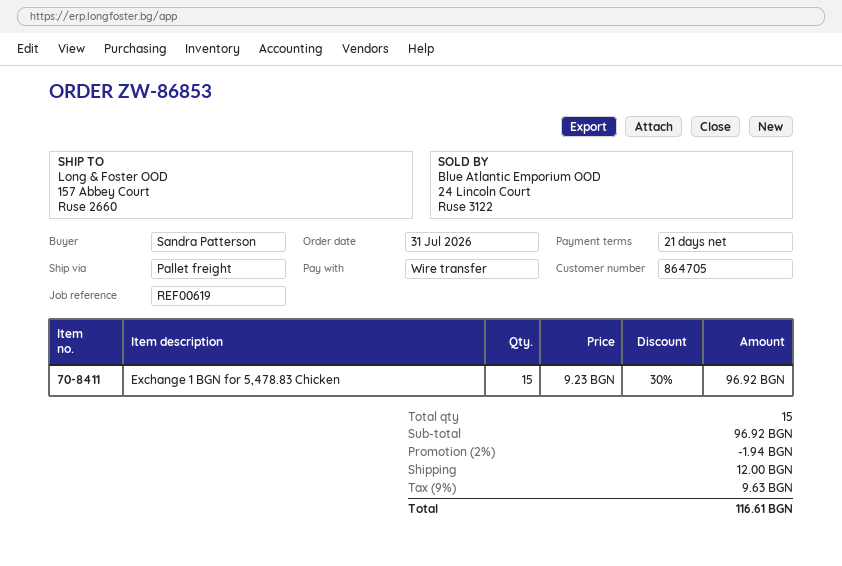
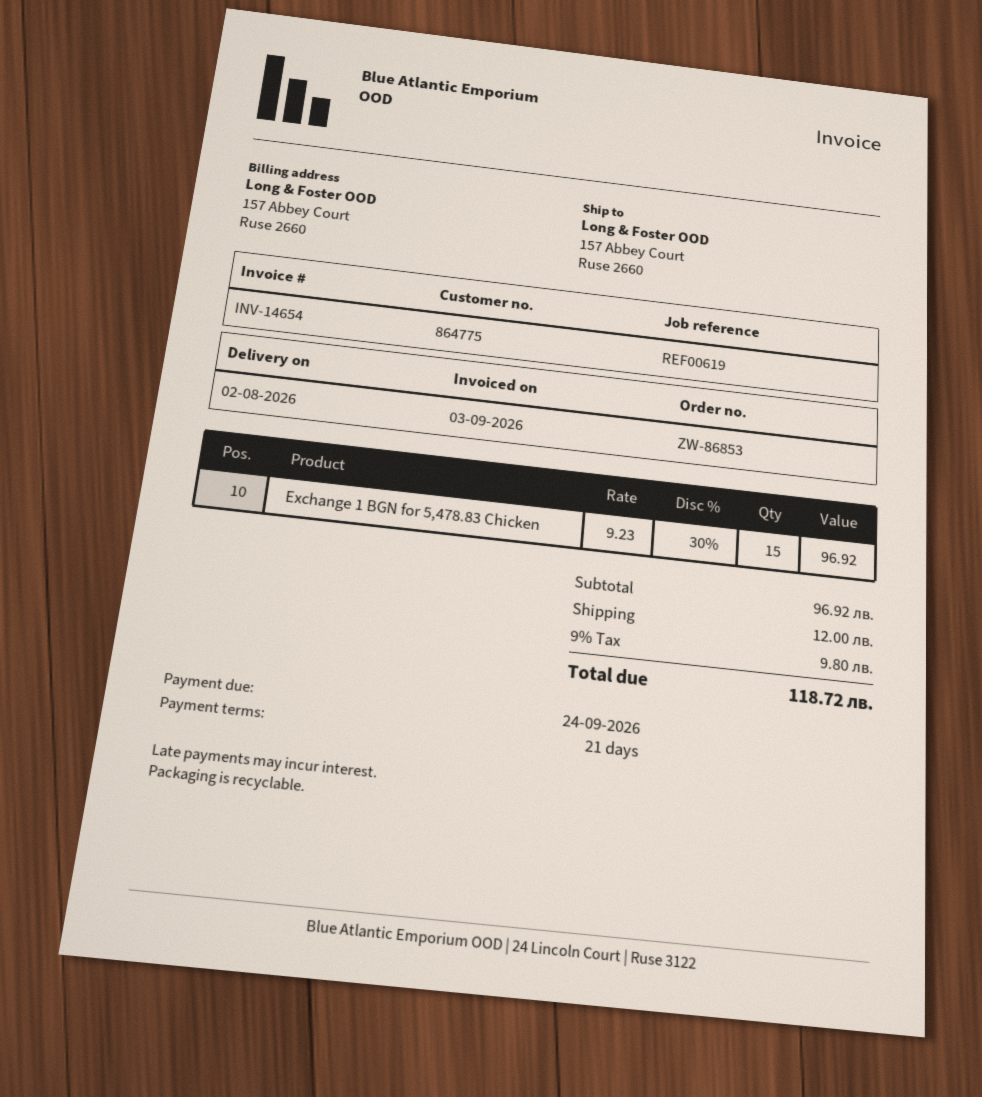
customer number: 864705 -> 864775
discount: 2% = 1.94 -> none
tax: 9% = 9.63 -> 9% = 9.80
total: 116.61 -> 118.72

